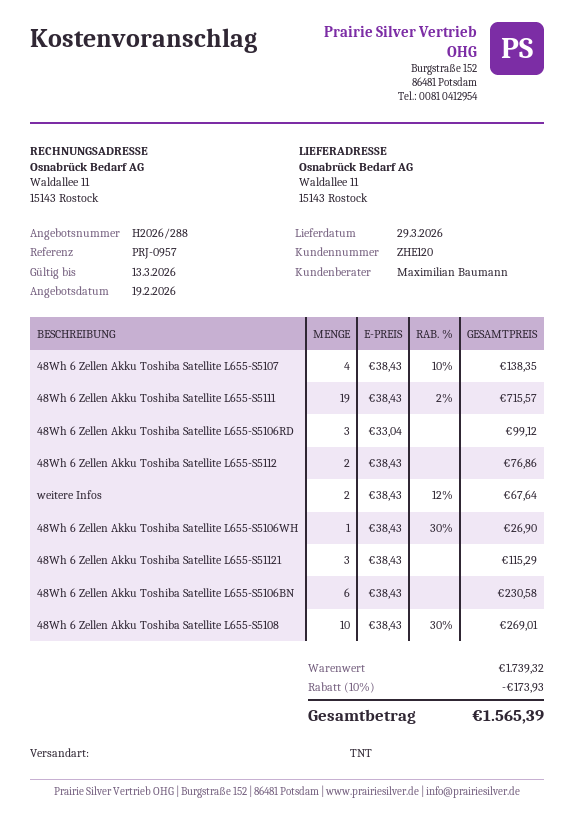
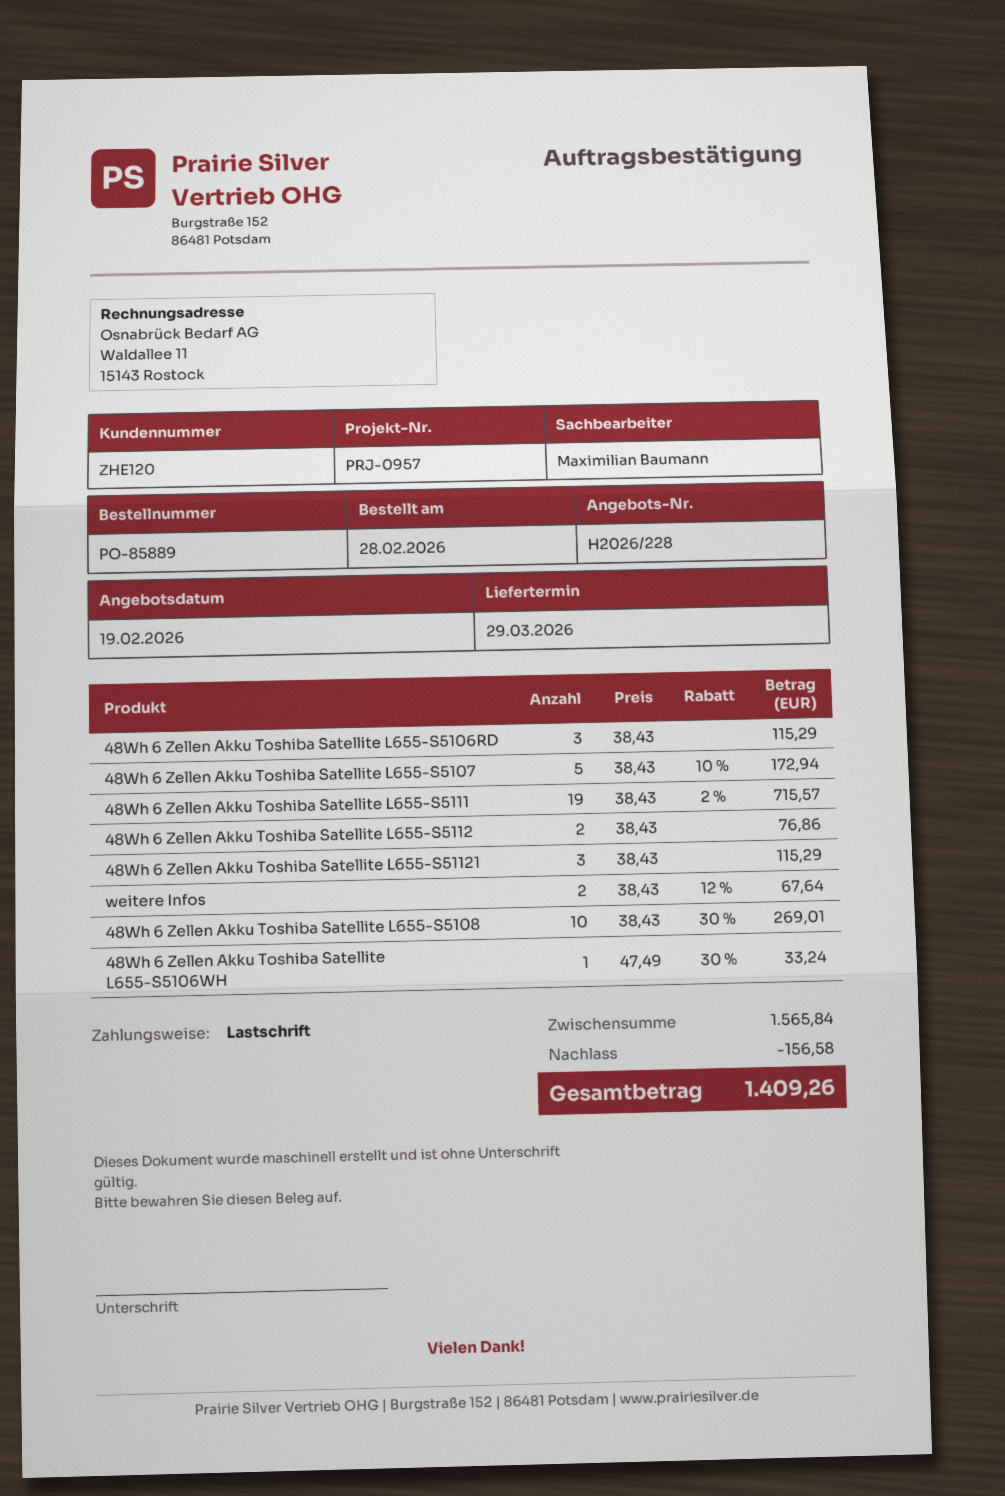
quote number: H2026/288 -> H2026/228
48Wh 6 Zellen Akku Toshiba Satellite L655-S5107: 4 x 38.43 - 10% = 138.35 -> 5 x 38.43 - 10% = 172.94
48Wh 6 Zellen Akku Toshiba Satellite L655-S5106RD: 3 x 33.04 = 99.12 -> 3 x 38.43 = 115.29
48Wh 6 Zellen Akku Toshiba Satellite L655-S5106WH: 1 x 38.43 - 30% = 26.90 -> 1 x 47.49 - 30% = 33.24
48Wh 6 Zellen Akku Toshiba Satellite L655-S5106BN: 6 x 38.43 = 230.58 -> none
subtotal: 1739.32 -> 1565.84
discount: 173.93 -> 156.58
total: 1565.39 -> 1409.26

